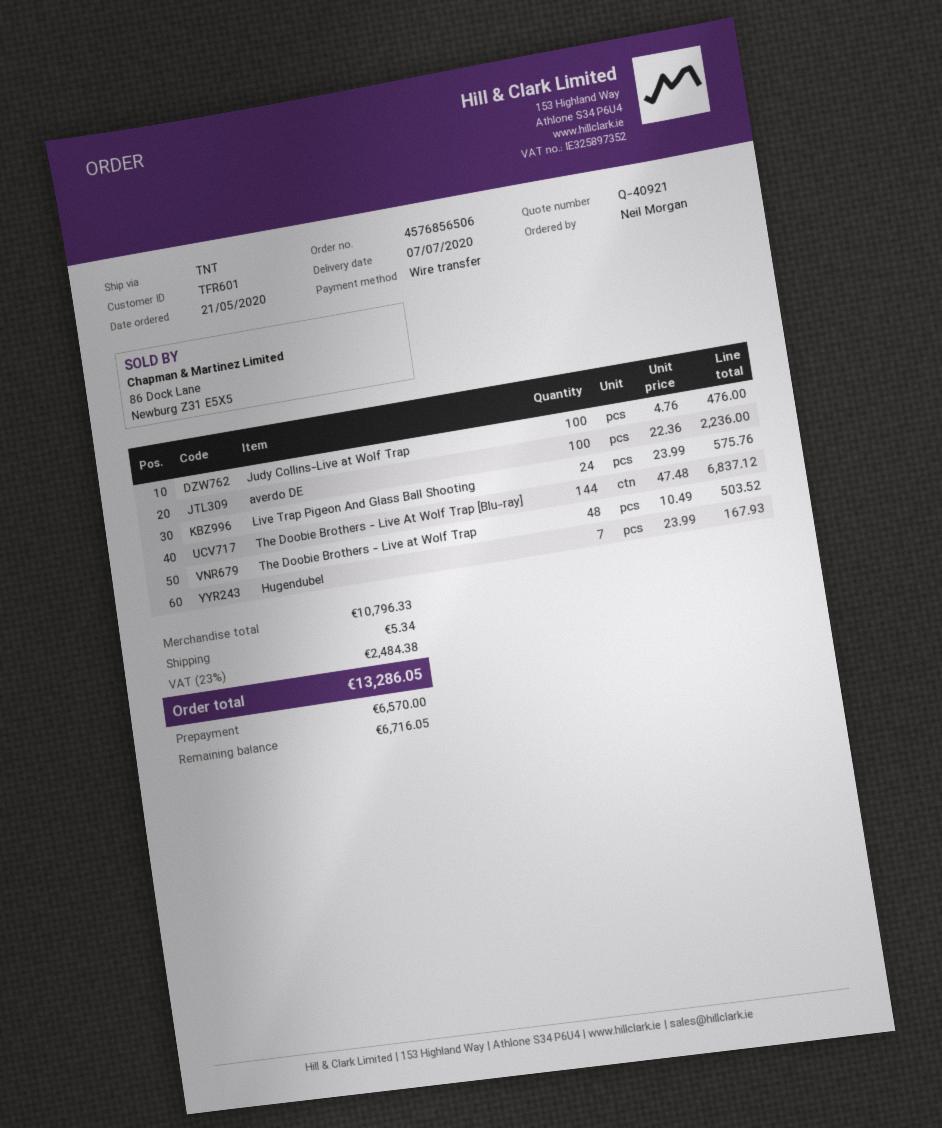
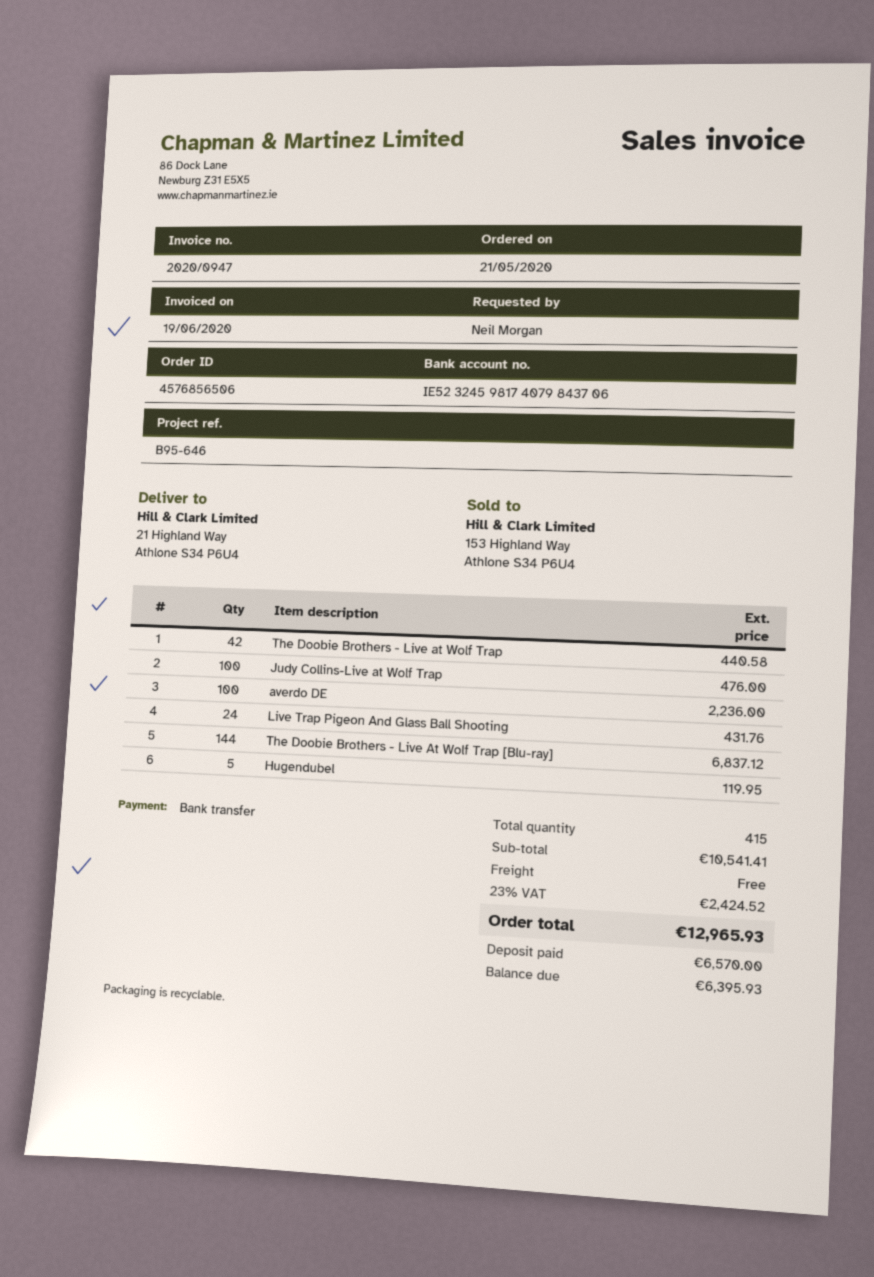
Live Trap Pigeon And Glass Ball Shooting: 24 for 575.76 -> 24 for 431.76
The Doobie Brothers - Live at Wolf Trap: 48 for 503.52 -> 42 for 440.58
Hugendubel: 7 for 167.93 -> 5 for 119.95
subtotal: 10796.33 -> 10541.41
shipping: 5.34 -> 0.00
tax: 23% = 2484.38 -> 23% = 2424.52
total: 13286.05 -> 12965.93
balance: 6716.05 -> 6395.93

